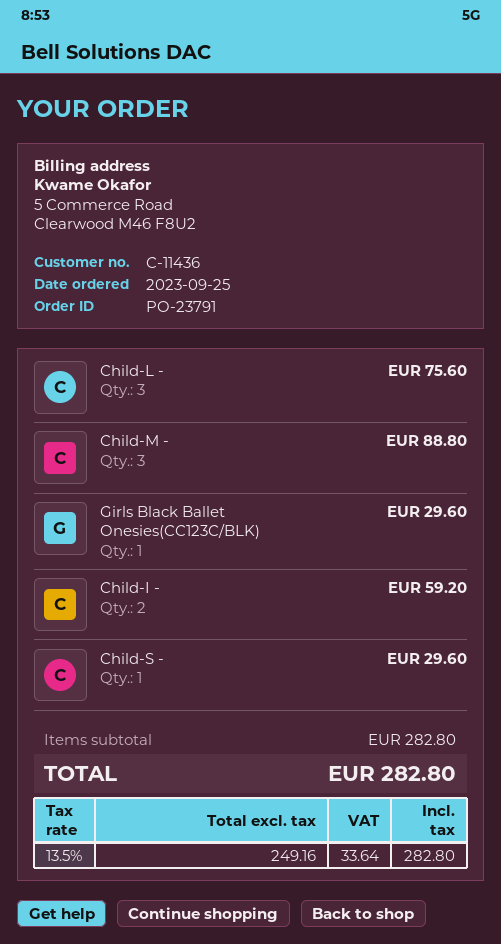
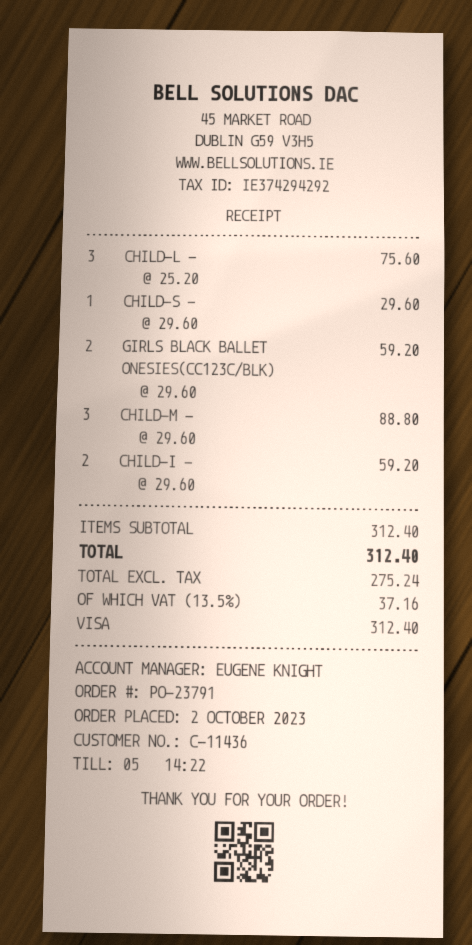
order date: 2023-09-25 -> 2023-10-02
Girls Black Ballet Onesies(CC123C/BLK): 1 for 29.60 -> 2 for 59.20
subtotal: 282.80 -> 312.40
net: 249.16 -> 275.24
tax: 13.5% = 33.64 -> 13.5% = 37.16
total: 282.80 -> 312.40

